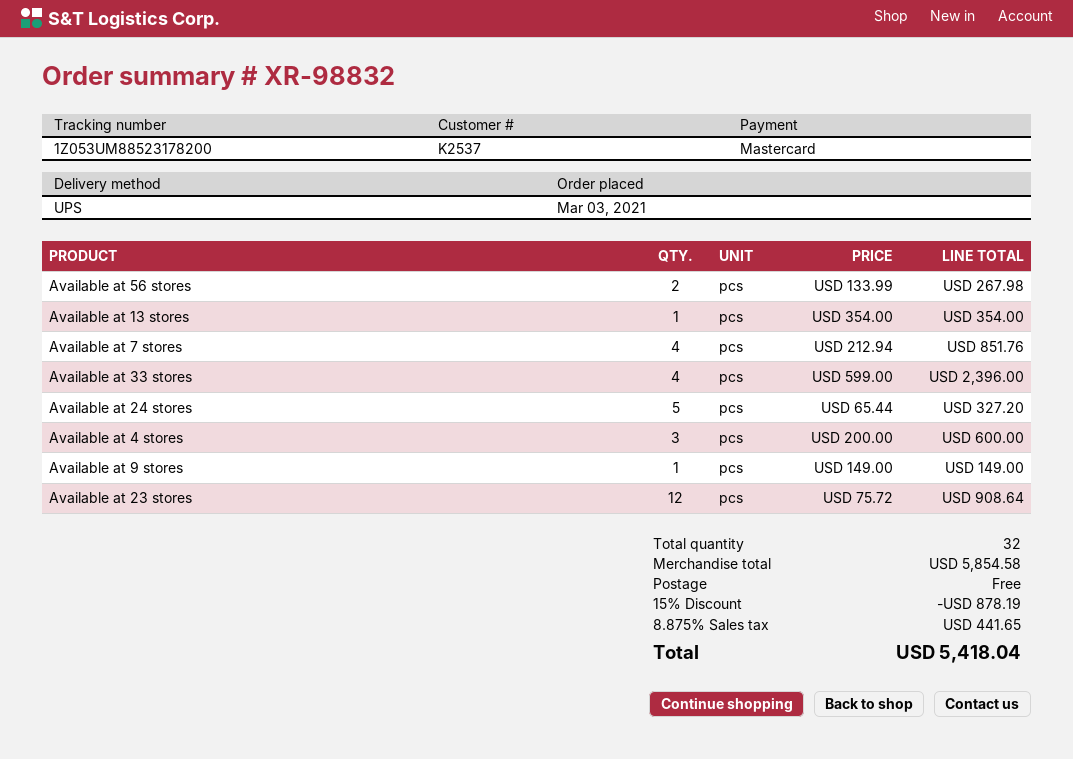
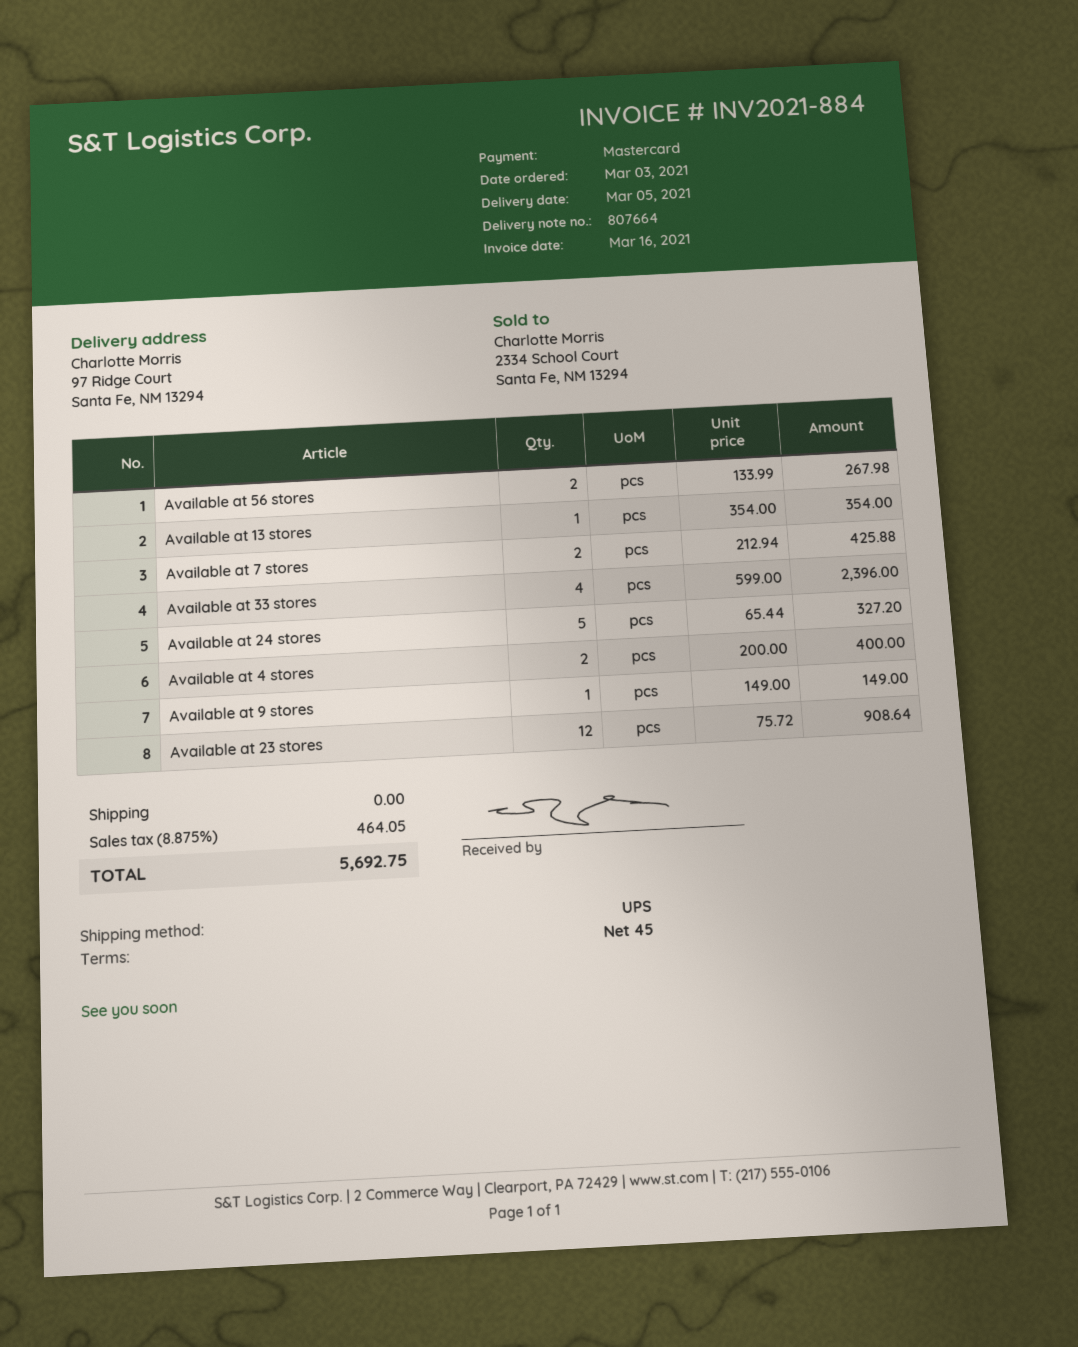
Available at 7 stores: 4 x 212.94 = 851.76 -> 2 x 212.94 = 425.88
Available at 4 stores: 3 x 200.00 = 600.00 -> 2 x 200.00 = 400.00
discount: 15% = 878.19 -> none
tax: 8.875% = 441.65 -> 8.875% = 464.05
total: 5418.04 -> 5692.75

